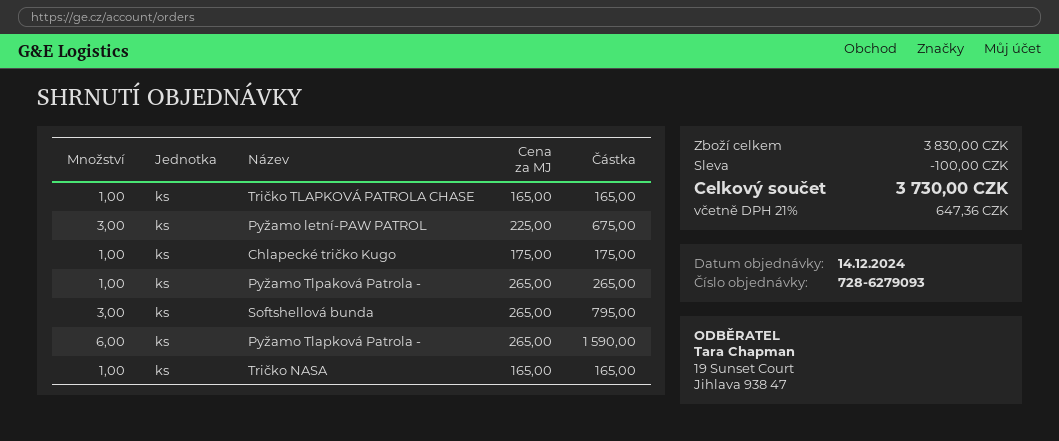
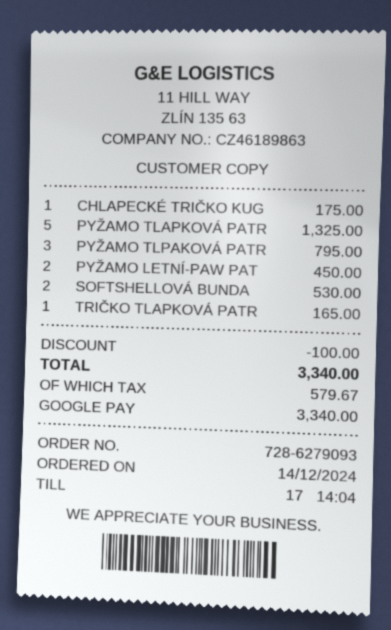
Pyžamo letní-PAW PATROL: 3 for 675.00 -> 2 for 450.00
Pyžamo Tlpaková Patrola -: 1 for 265.00 -> 3 for 795.00
Softshellová bunda: 3 for 795.00 -> 2 for 530.00
Pyžamo Tlapková Patrola -: 6 for 1590.00 -> 5 for 1325.00
Tričko NASA: 1 for 165.00 -> none
tax: 647.36 -> 579.67
total: 3730.00 -> 3340.00

